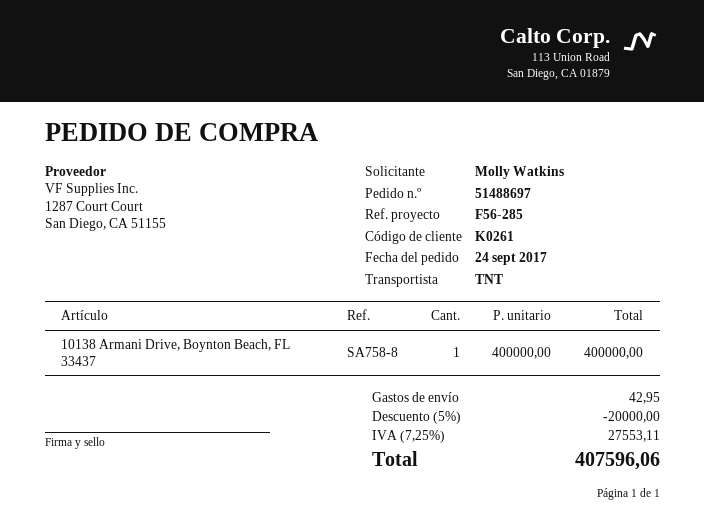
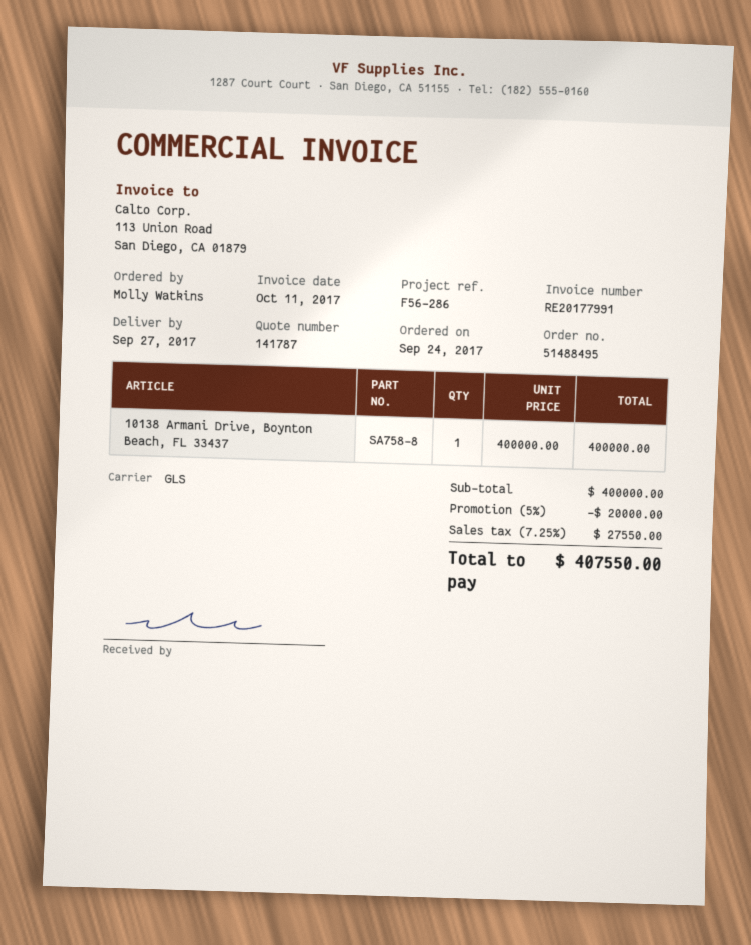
order number: 51488697 -> 51488495
reference: F56-285 -> F56-286
shipping method: TNT -> GLS
shipping: 42.95 -> none
tax: 7.25% = 27553.11 -> 7.25% = 27550.00
total: 407596.06 -> 407550.00

